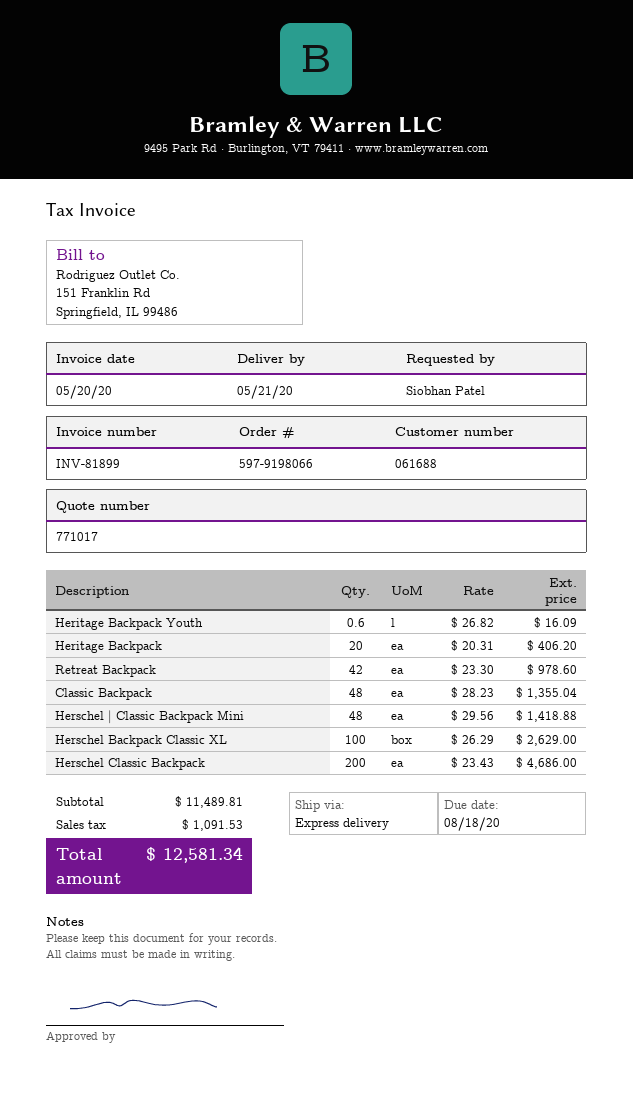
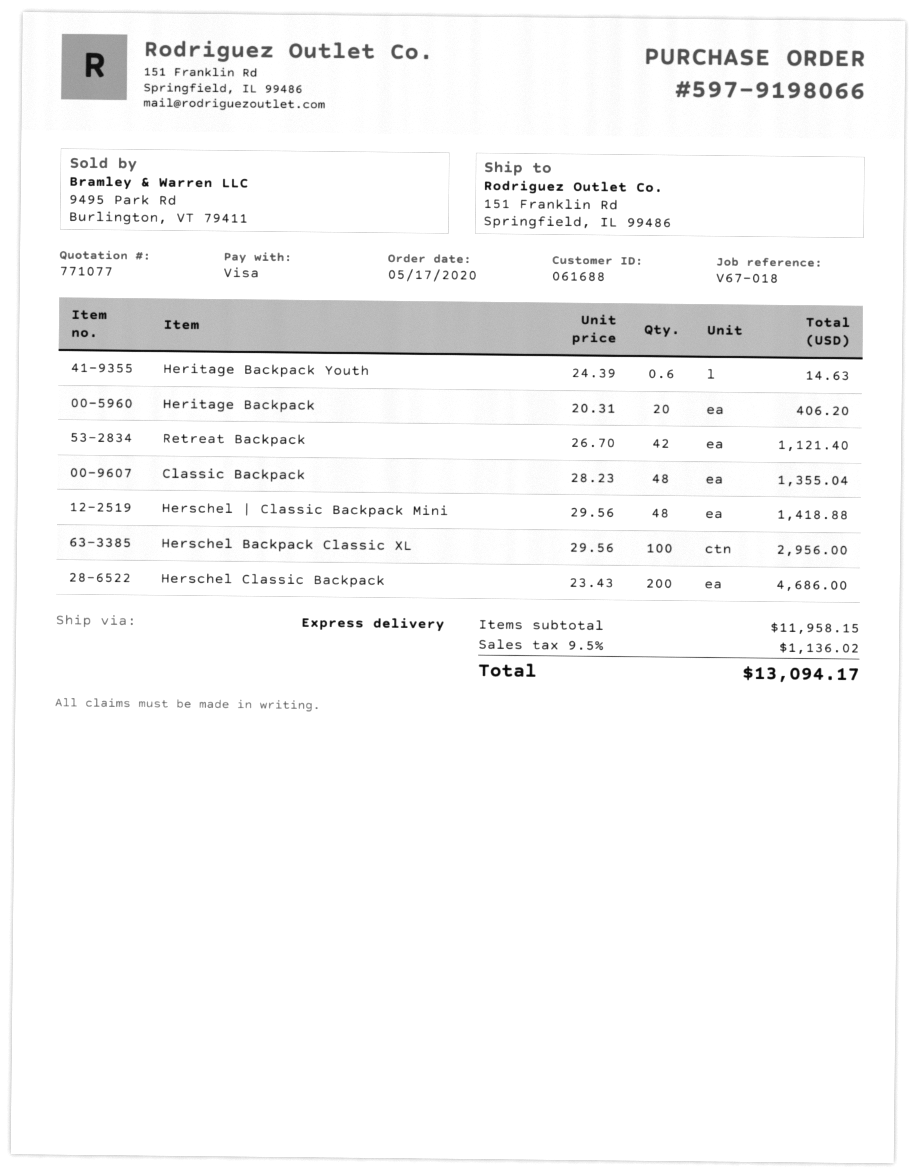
quote number: 771017 -> 771077
Heritage Backpack Youth: 0.6 x 26.82 = 16.09 -> 0.6 x 24.39 = 14.63
Retreat Backpack: 42 x 23.30 = 978.60 -> 42 x 26.70 = 1121.40
Herschel Backpack Classic XL: 100 x 26.29 = 2629.00 -> 100 x 29.56 = 2956.00
subtotal: 11489.81 -> 11958.15
tax: 1091.53 -> 1136.02
total: 12581.34 -> 13094.17

